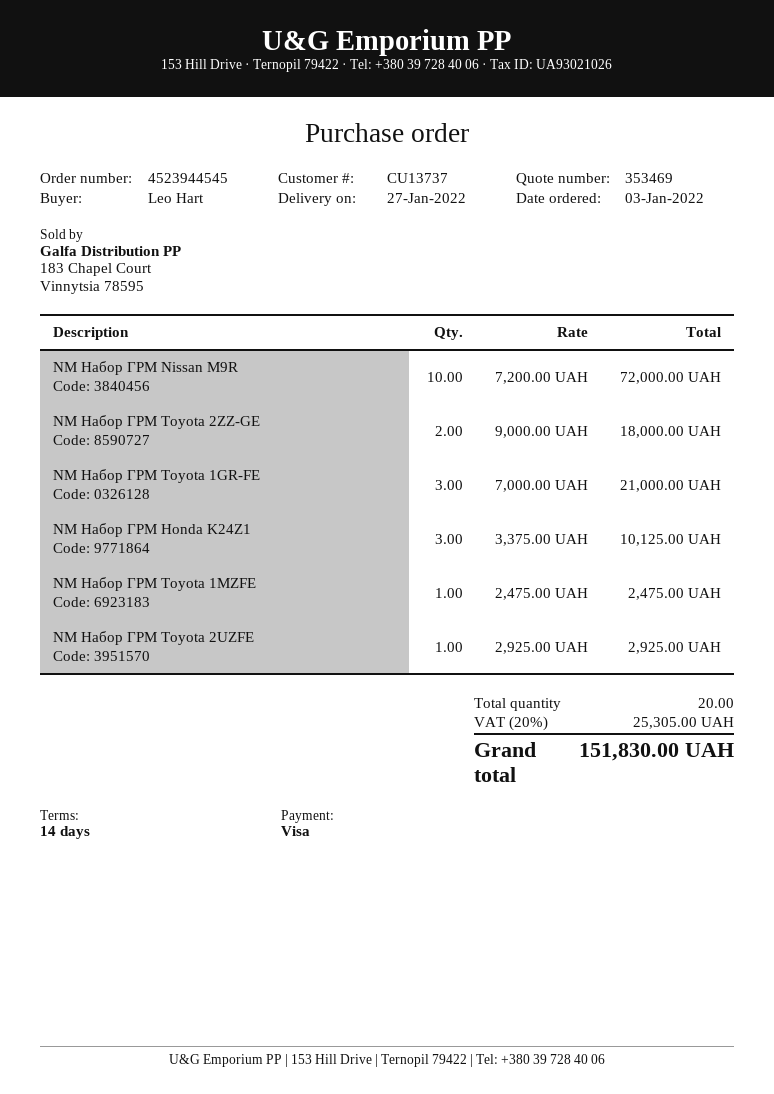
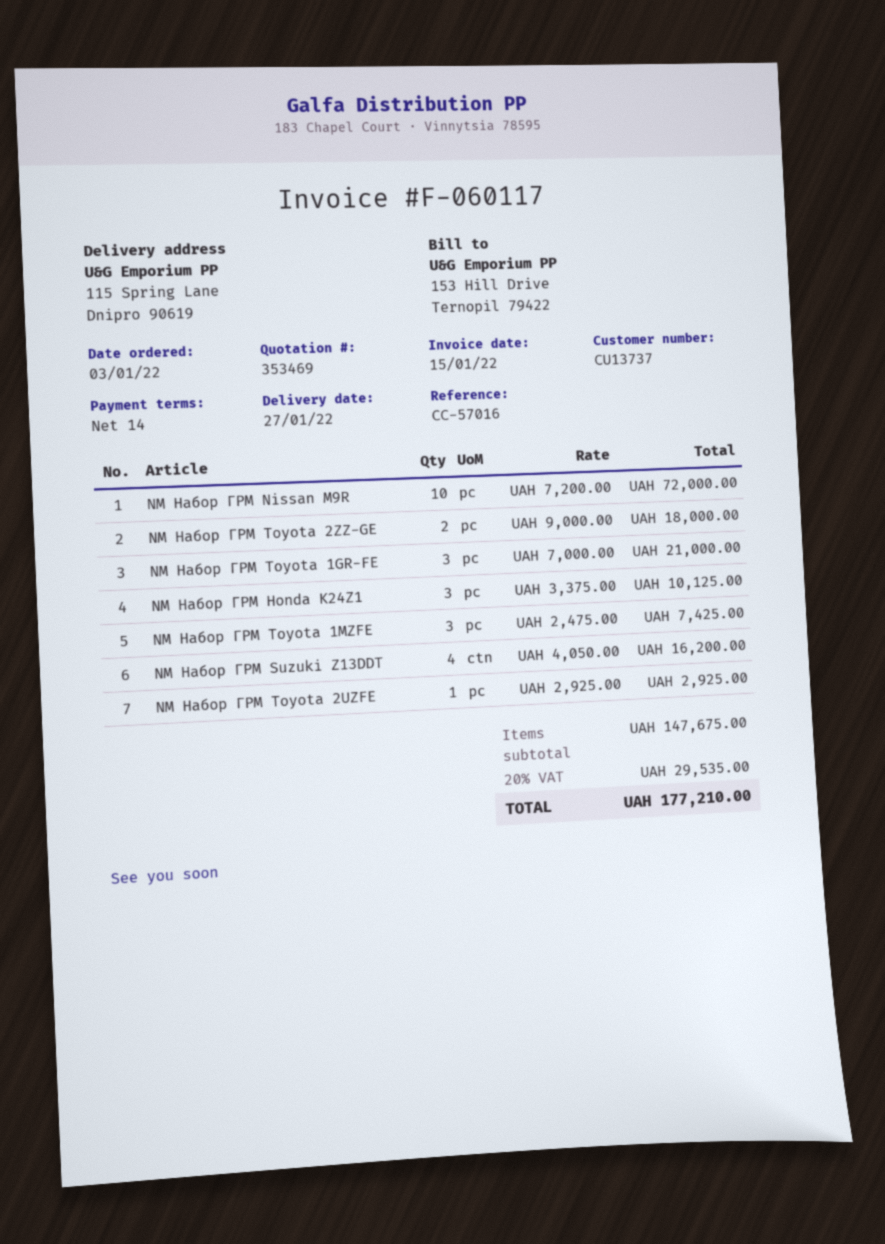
NM Набор ГРМ Toyota 1MZFE: 1 x 2475.00 = 2475.00 -> 3 x 2475.00 = 7425.00
NM Набор ГРМ Suzuki Z13DDT: none -> 4 x 4050.00 = 16200.00
tax: 20% = 25305.00 -> 20% = 29535.00
total: 151830.00 -> 177210.00

